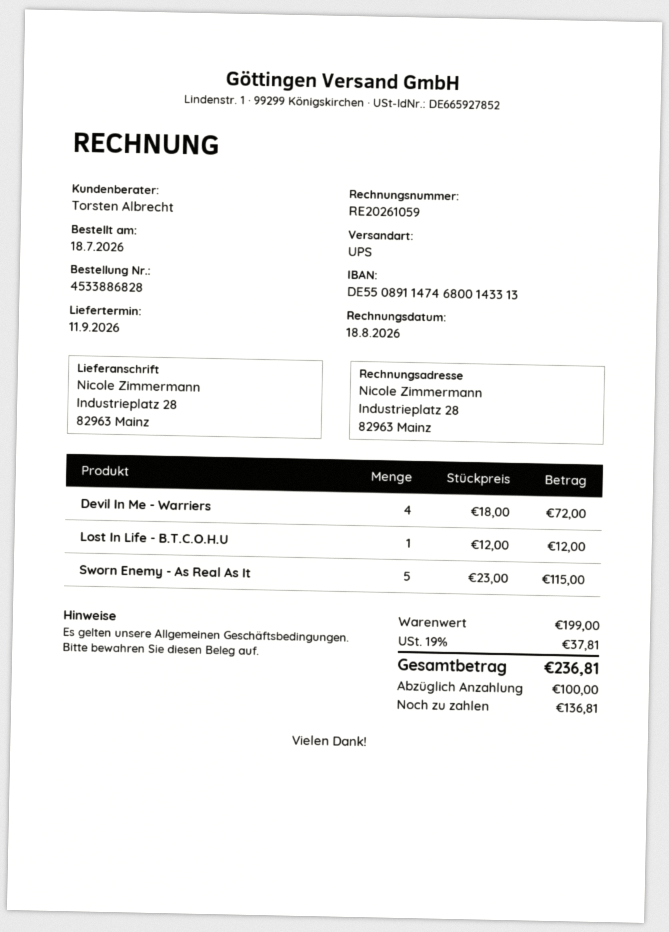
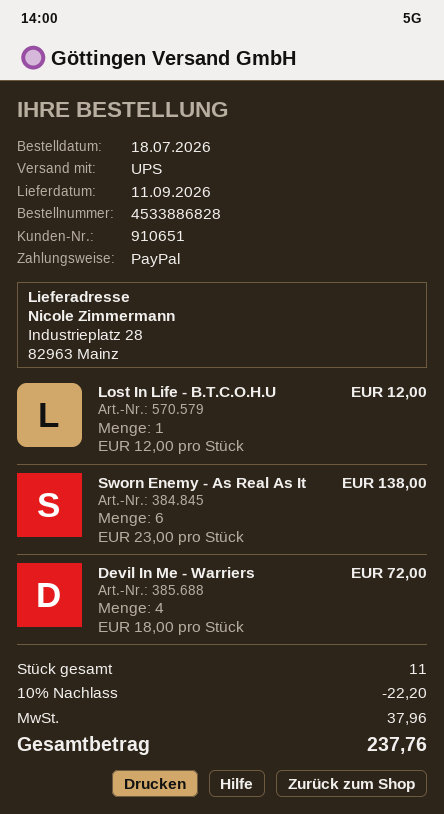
Sworn Enemy - As Real As It: 5 x 23.00 = 115.00 -> 6 x 23.00 = 138.00
discount: none -> 10% = 22.20
tax: 37.81 -> 37.96
total: 236.81 -> 237.76

